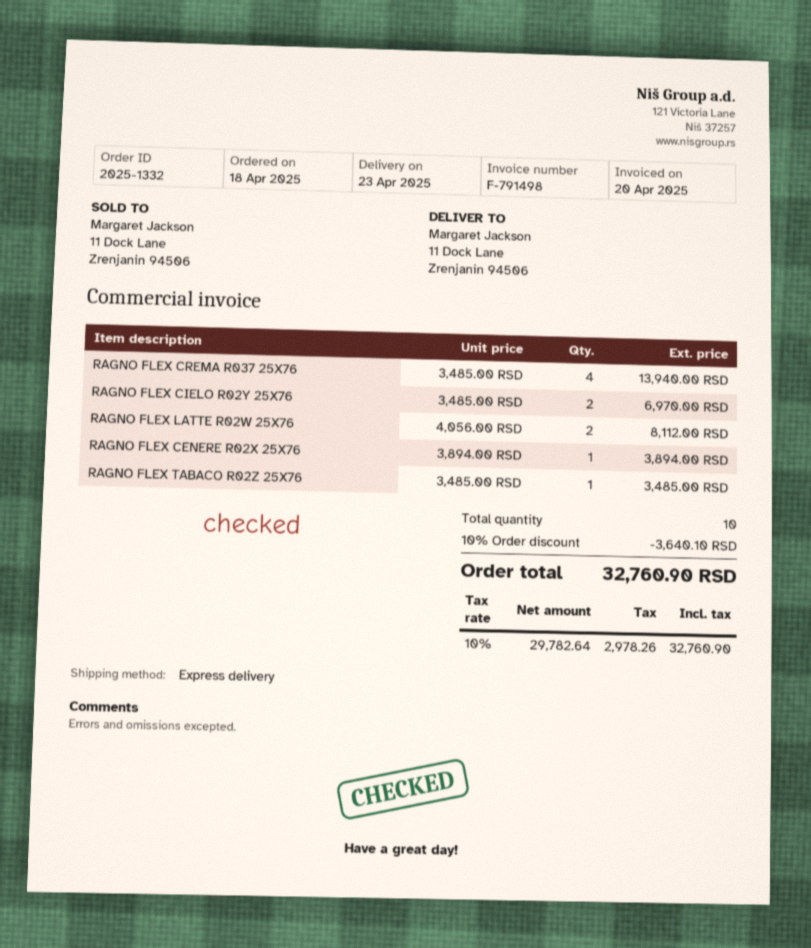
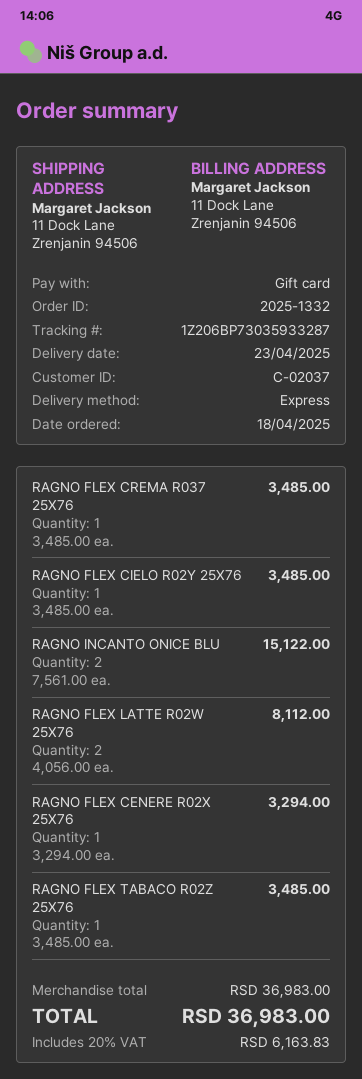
RAGNO FLEX CREMA R037 25X76: 4 x 3485.00 = 13940.00 -> 1 x 3485.00 = 3485.00
RAGNO FLEX CIELO R02Y 25X76: 2 x 3485.00 = 6970.00 -> 1 x 3485.00 = 3485.00
RAGNO FLEX CENERE R02X 25X76: 1 x 3894.00 = 3894.00 -> 1 x 3294.00 = 3294.00
RAGNO INCANTO ONICE BLU: none -> 2 x 7561.00 = 15122.00
discount: 10% = 3640.10 -> none
tax: 10% = 2978.26 -> 20% = 6163.83
total: 32760.90 -> 36983.00

